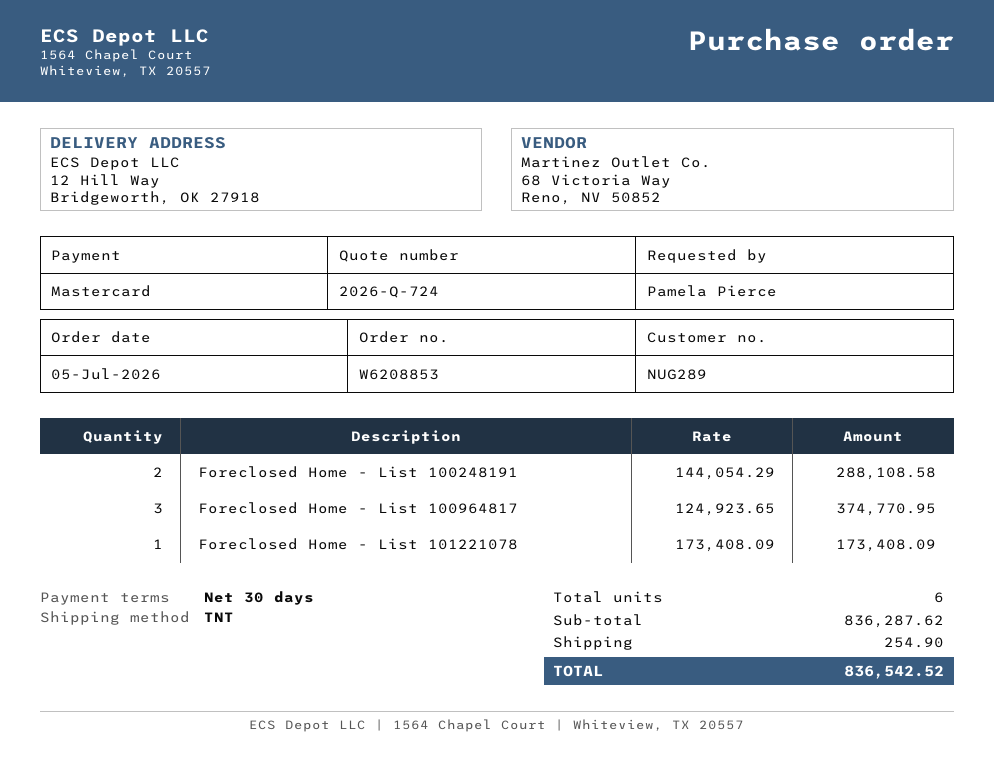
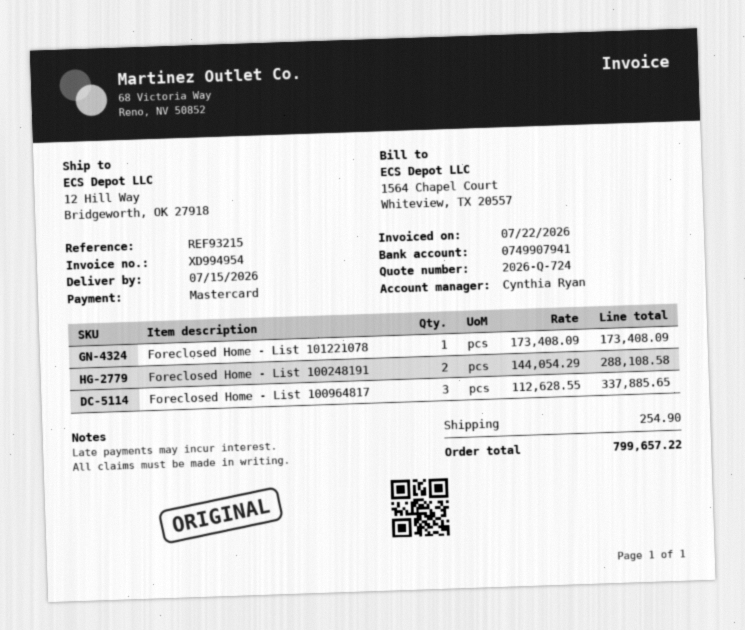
Foreclosed Home - List 100964817: 3 x 124923.65 = 374770.95 -> 3 x 112628.55 = 337885.65
total: 836542.52 -> 799657.22

